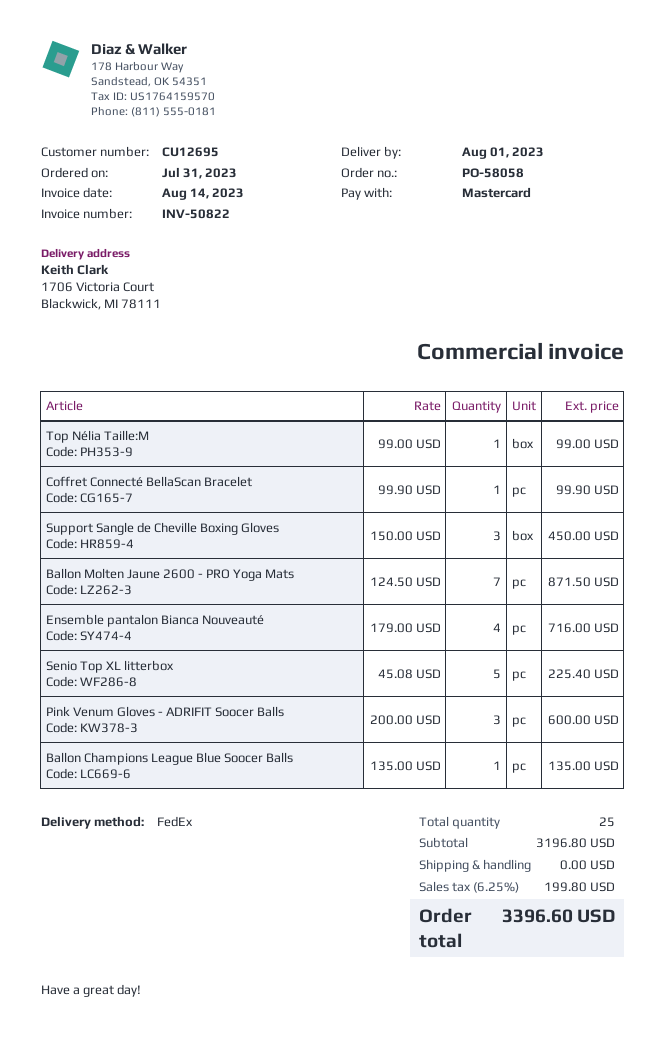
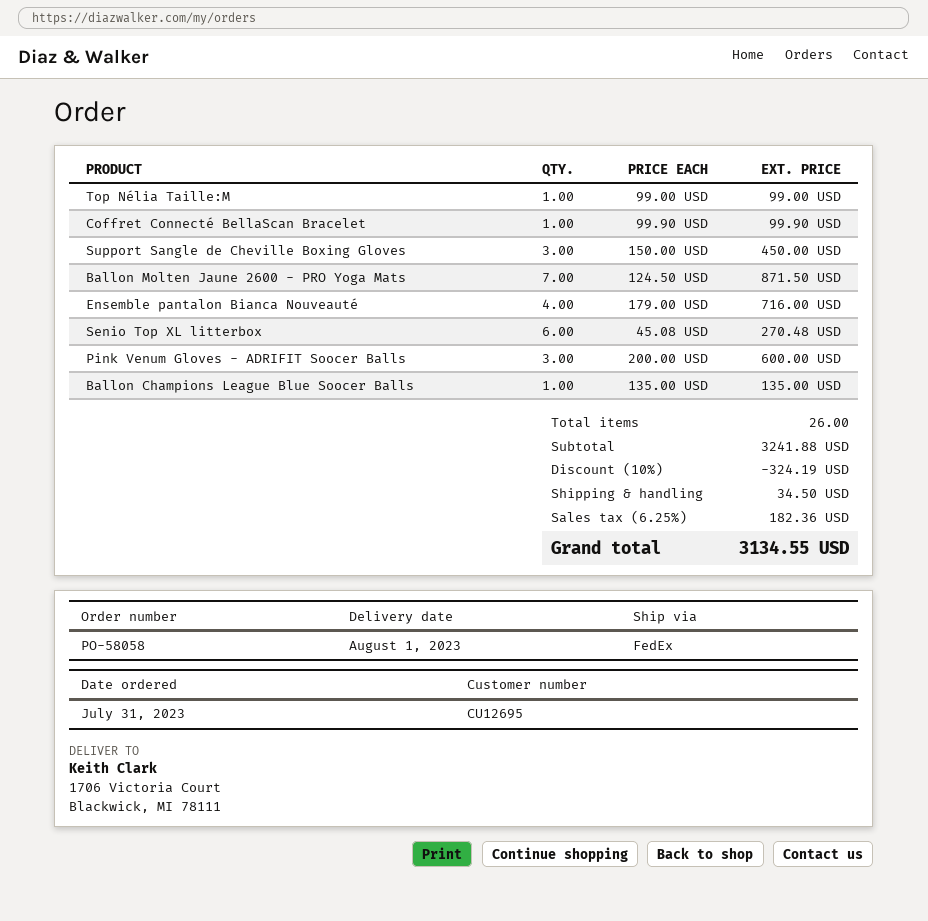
Senio Top XL litterbox: 5 x 45.08 = 225.40 -> 6 x 45.08 = 270.48
total quantity: 25 -> 26
subtotal: 3196.80 -> 3241.88
discount: none -> 10% = 324.19
shipping: 0.00 -> 34.50
tax: 6.25% = 199.80 -> 6.25% = 182.36
total: 3396.60 -> 3134.55

